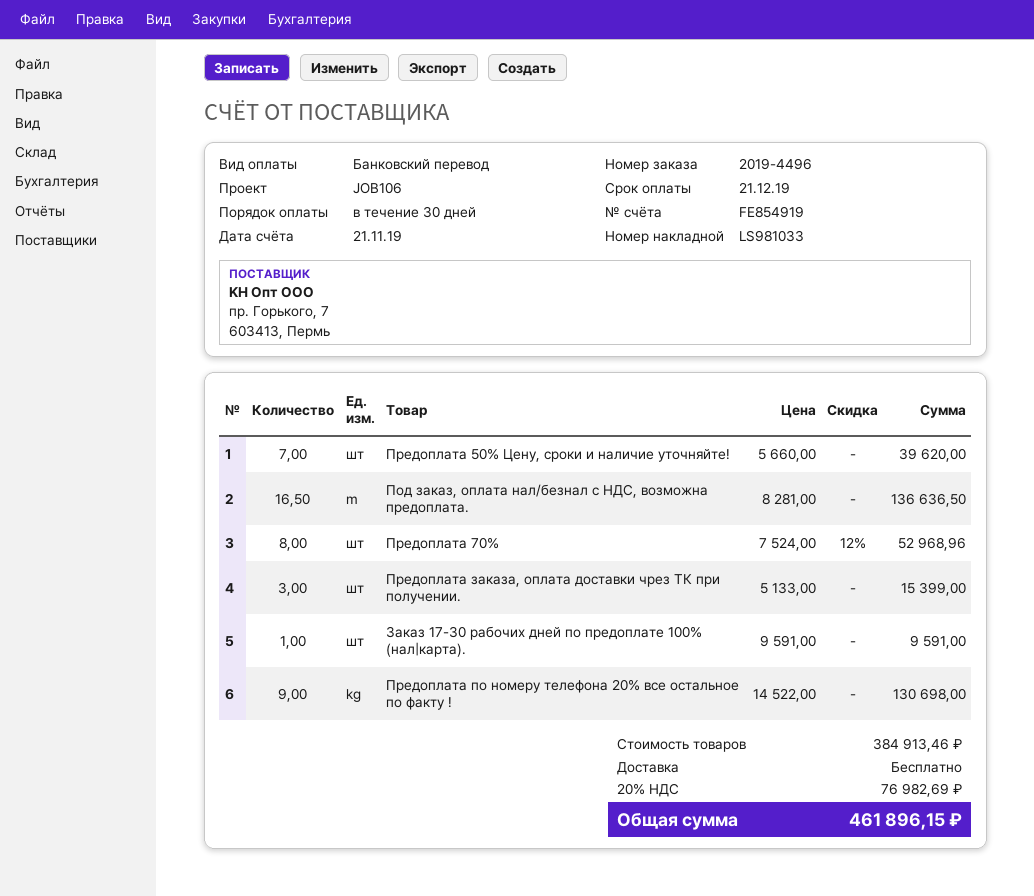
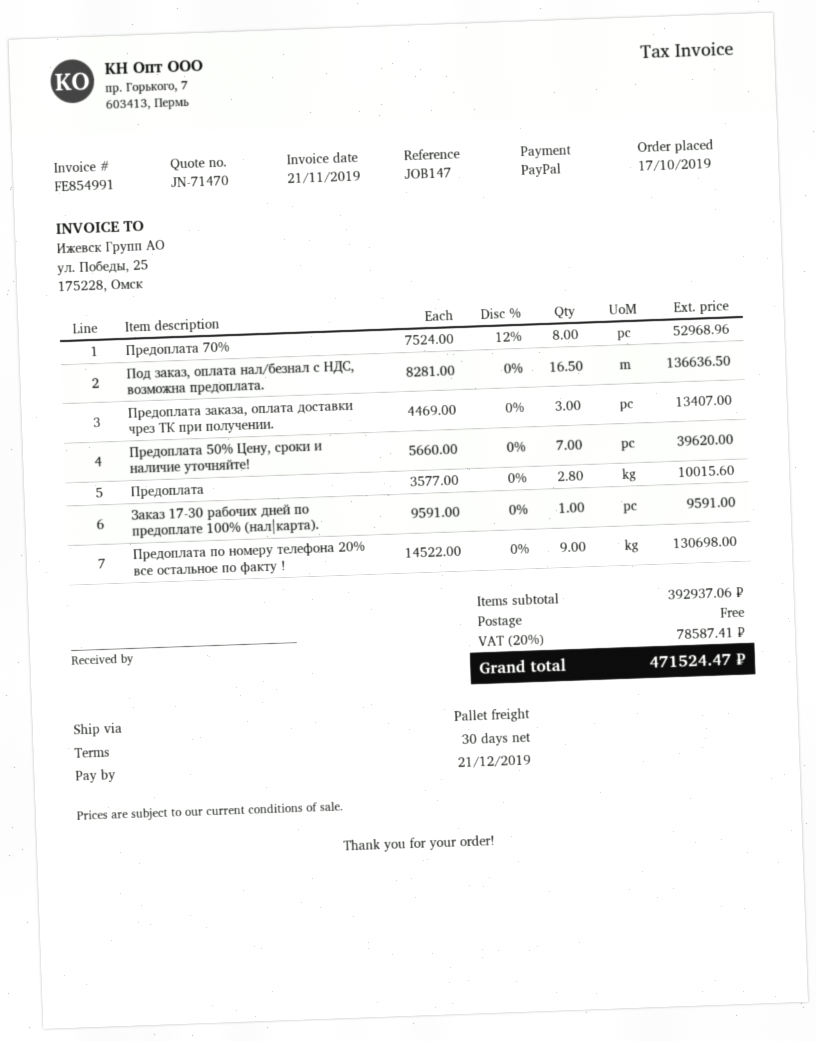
invoice number: FE854919 -> FE854991
reference: JOB106 -> JOB147
payment method: bank transfer -> PayPal
Предоплата заказа, оплата доставки чрез ТК при получении.: 3 x 5133.00 = 15399.00 -> 3 x 4469.00 = 13407.00
Предоплата: none -> 2.8 x 3577.00 = 10015.60
subtotal: 384913.46 -> 392937.06
tax: 20% = 76982.69 -> 20% = 78587.41
total: 461896.15 -> 471524.47

